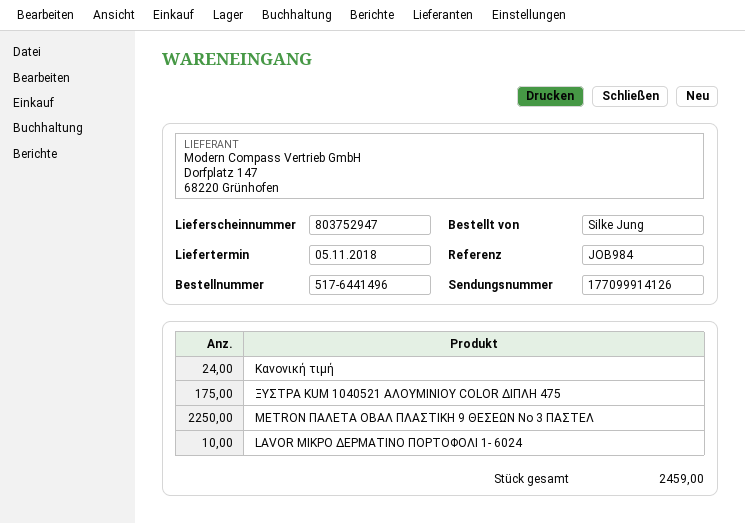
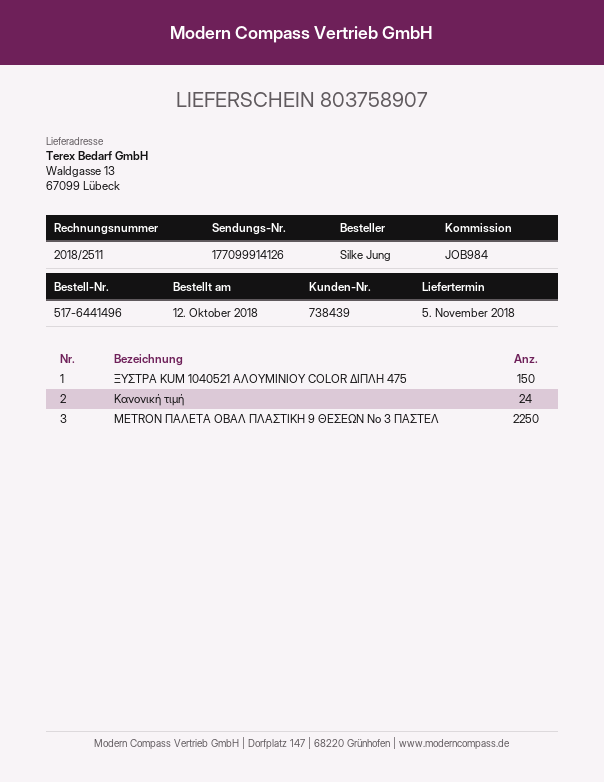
delivery note number: 803752947 -> 803758907
ΞΥΣΤΡΑ KUM 1040521 ΑΛΟΥΜΙΝΙΟΥ COLOR ΔΙΠΛΗ 475: 175 -> 150
LAVOR ΜΙΚΡΟ ΔΕΡΜΑΤΙΝΟ ΠΟΡΤΟΦΟΛΙ 1- 6024: 10 -> none

